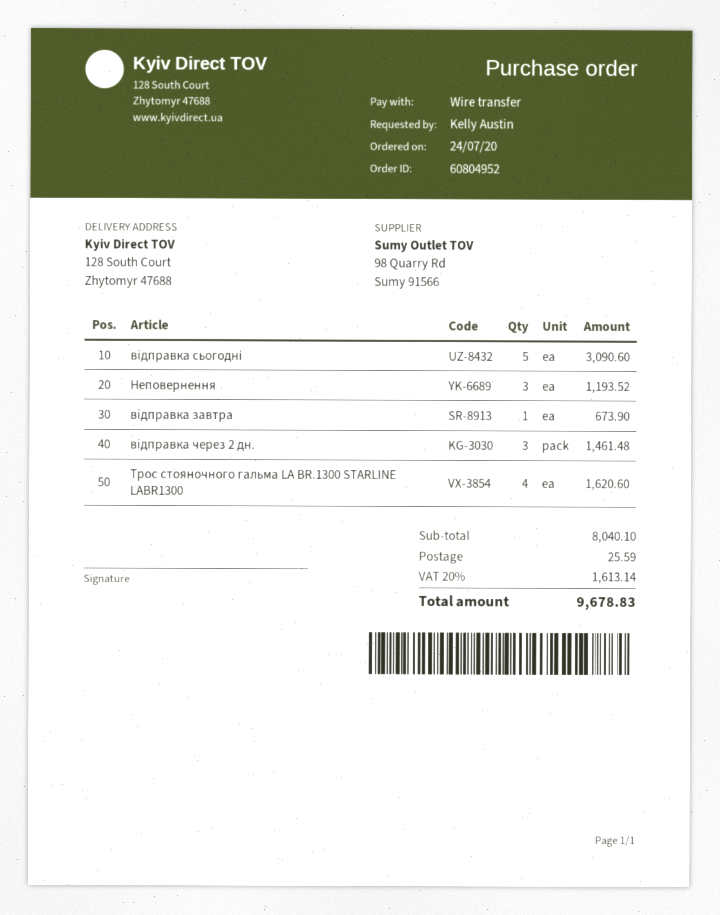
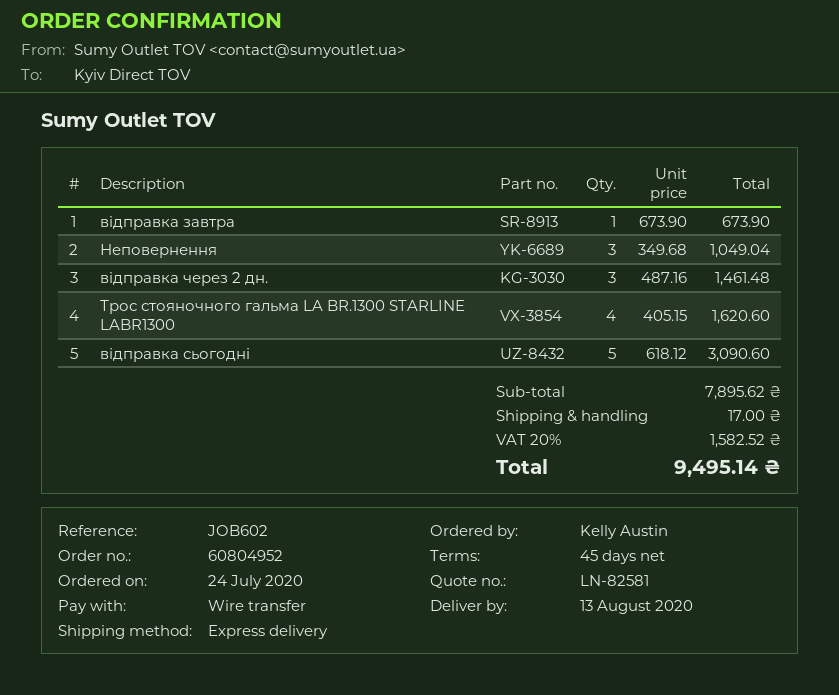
Неповернення: 3 for 1193.52 -> 3 for 1049.04
subtotal: 8040.10 -> 7895.62
shipping: 25.59 -> 17.00
tax: 20% = 1613.14 -> 20% = 1582.52
total: 9678.83 -> 9495.14

